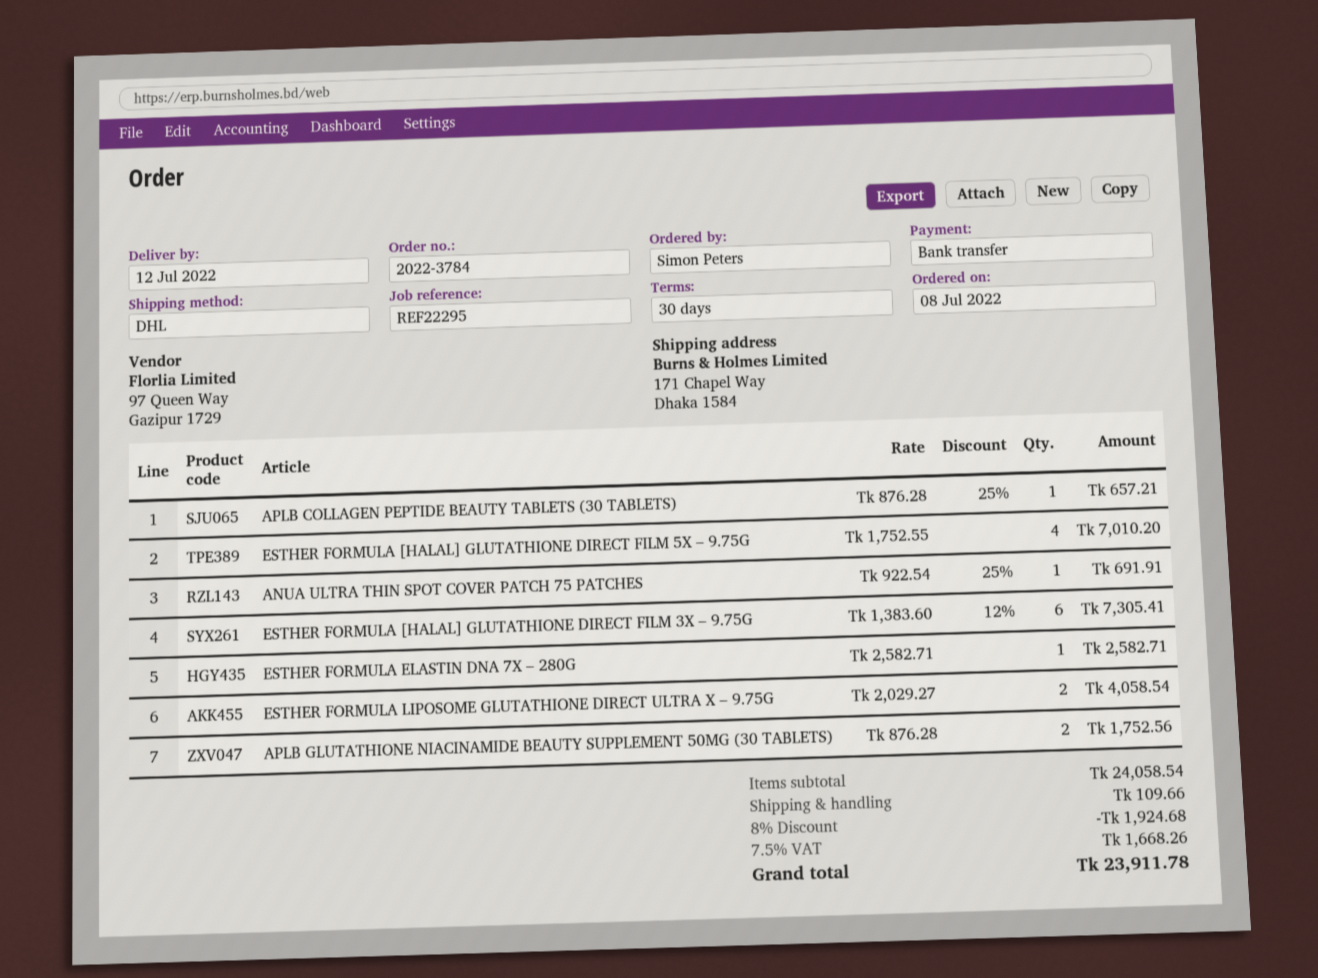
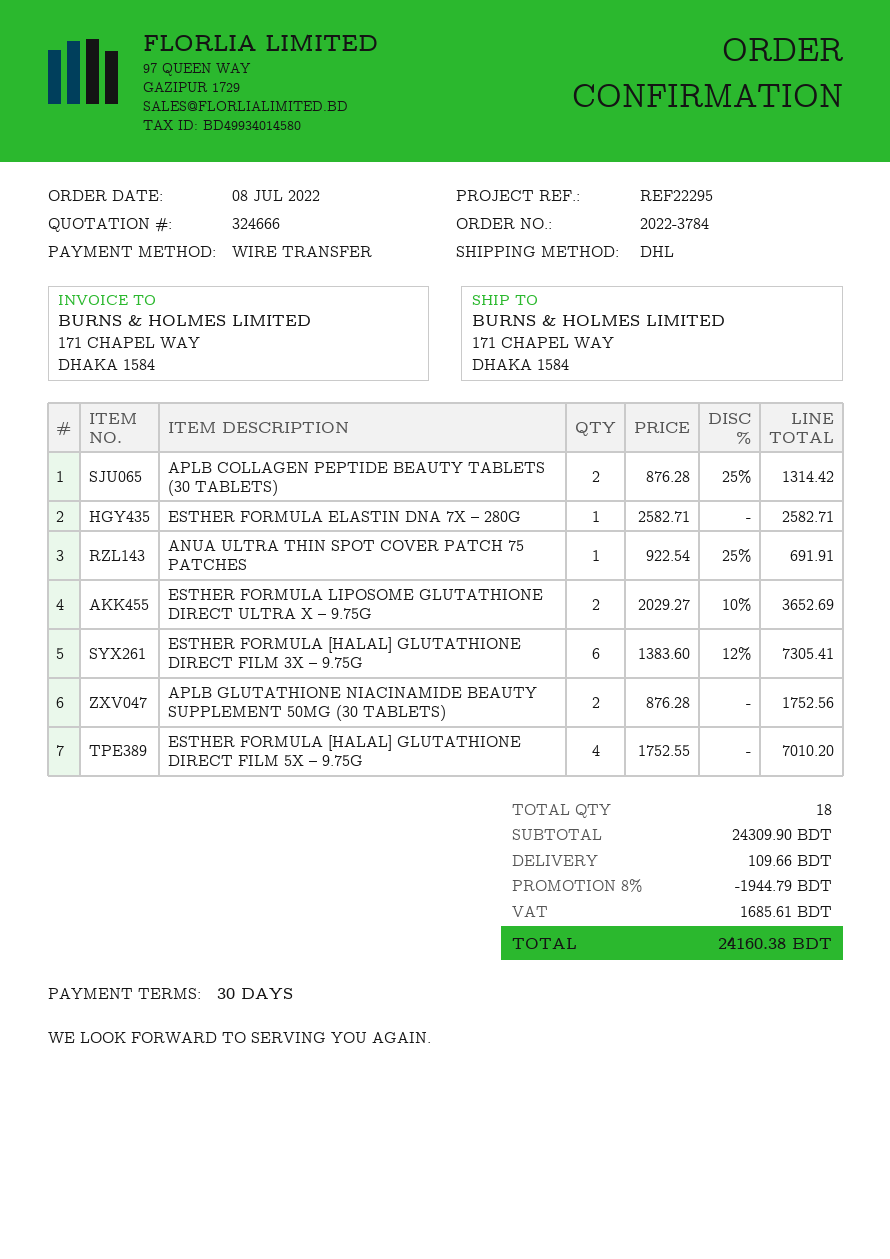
APLB COLLAGEN PEPTIDE BEAUTY TABLETS (30 TABLETS): 1 x 876.28 - 25% = 657.21 -> 2 x 876.28 - 25% = 1314.42
ESTHER FORMULA LIPOSOME GLUTATHIONE DIRECT ULTRA X – 9.75G: 2 x 2029.27 = 4058.54 -> 2 x 2029.27 - 10% = 3652.69
subtotal: 24058.54 -> 24309.90
discount: 8% = 1924.68 -> 8% = 1944.79
tax: 1668.26 -> 1685.61
total: 23911.78 -> 24160.38

